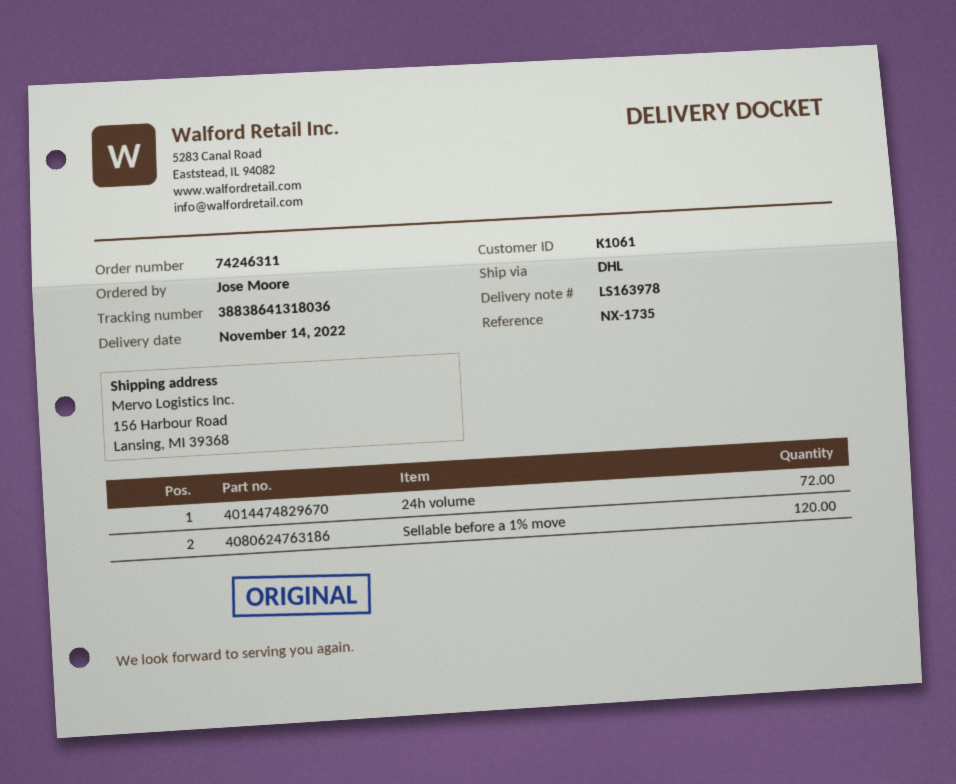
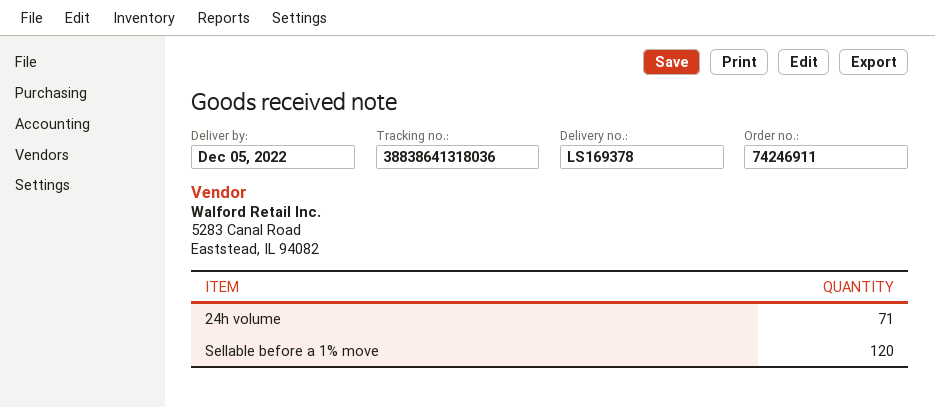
order number: 74246311 -> 74246911
delivery note number: LS163978 -> LS169378
delivery date: 2022-11-14 -> 2022-12-05
24h volume: 72 -> 71

